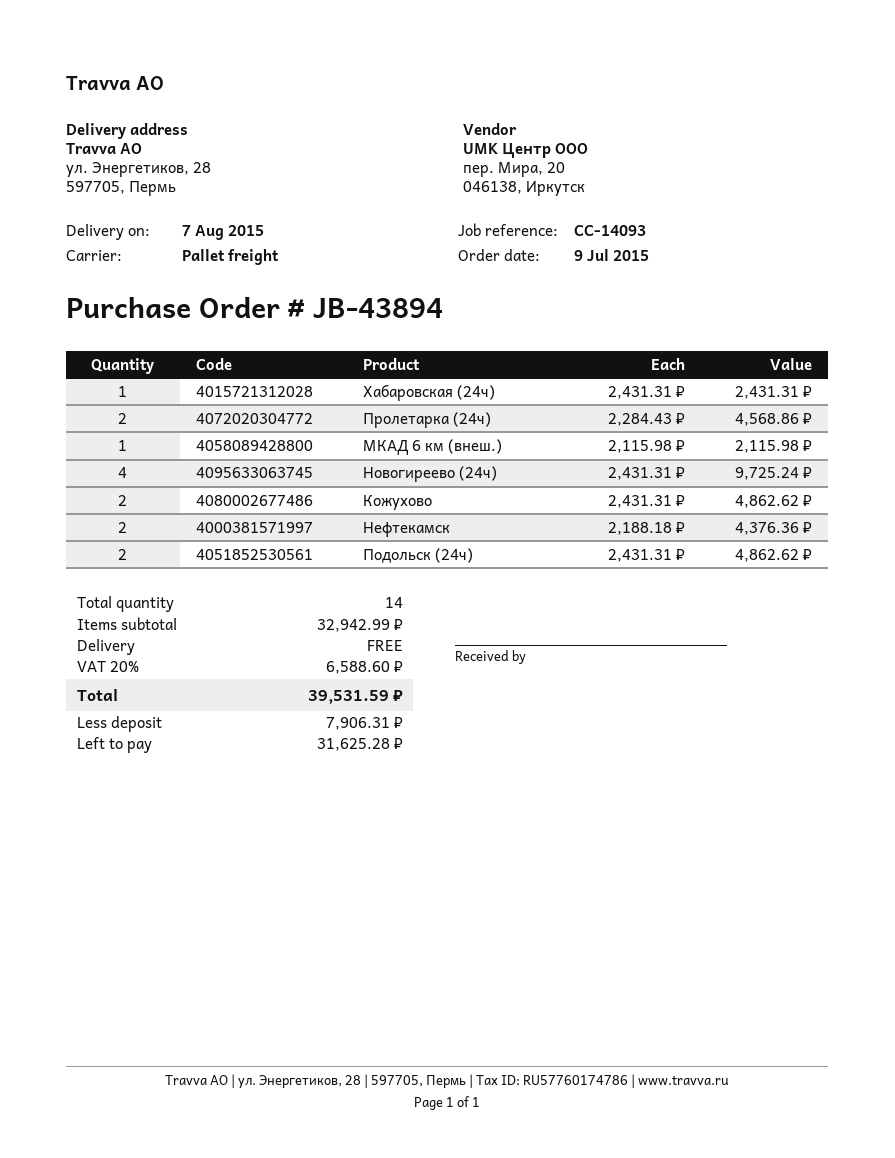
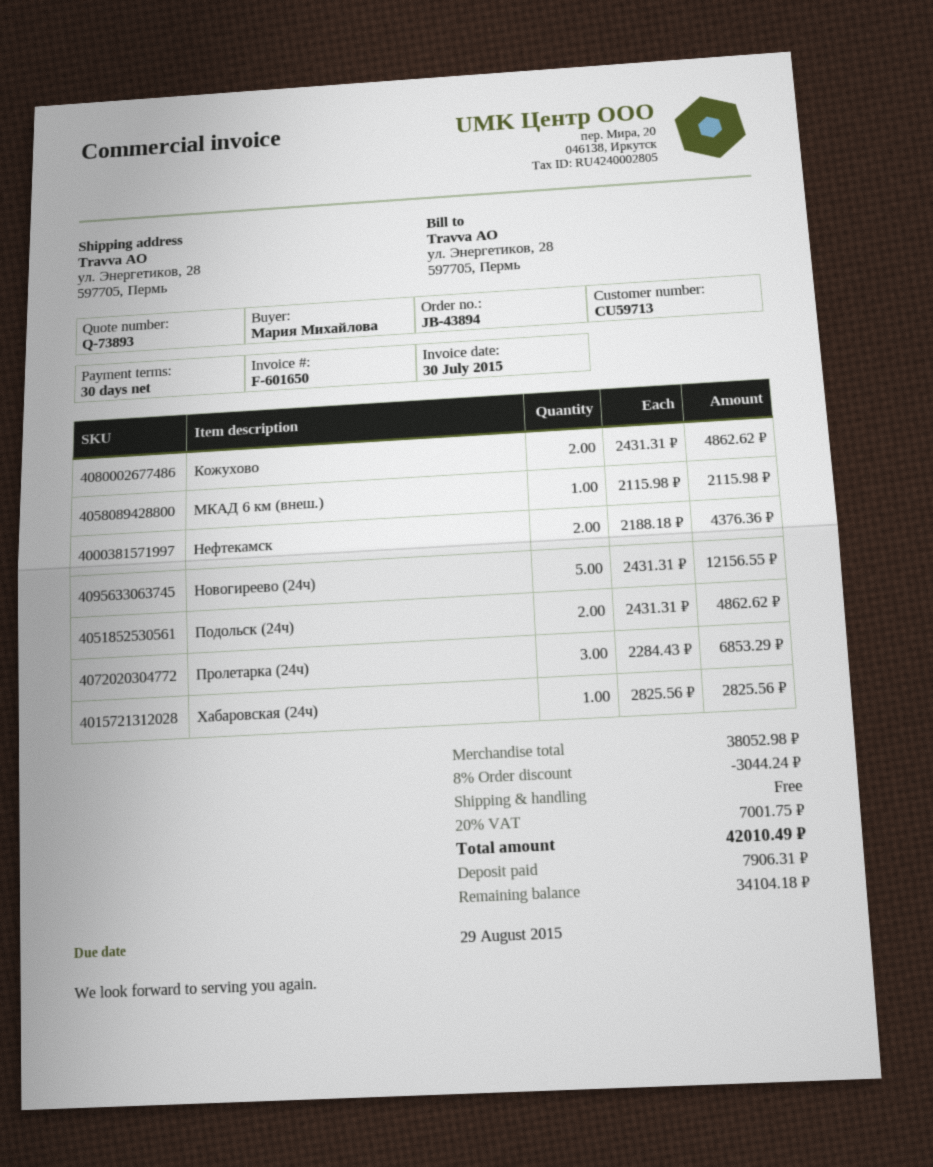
Хабаровская (24ч): 1 x 2431.31 = 2431.31 -> 1 x 2825.56 = 2825.56
Пролетарка (24ч): 2 x 2284.43 = 4568.86 -> 3 x 2284.43 = 6853.29
Новогиреево (24ч): 4 x 2431.31 = 9725.24 -> 5 x 2431.31 = 12156.55
subtotal: 32942.99 -> 38052.98
discount: none -> 8% = 3044.24
tax: 20% = 6588.60 -> 20% = 7001.75
total: 39531.59 -> 42010.49
balance: 31625.28 -> 34104.18

